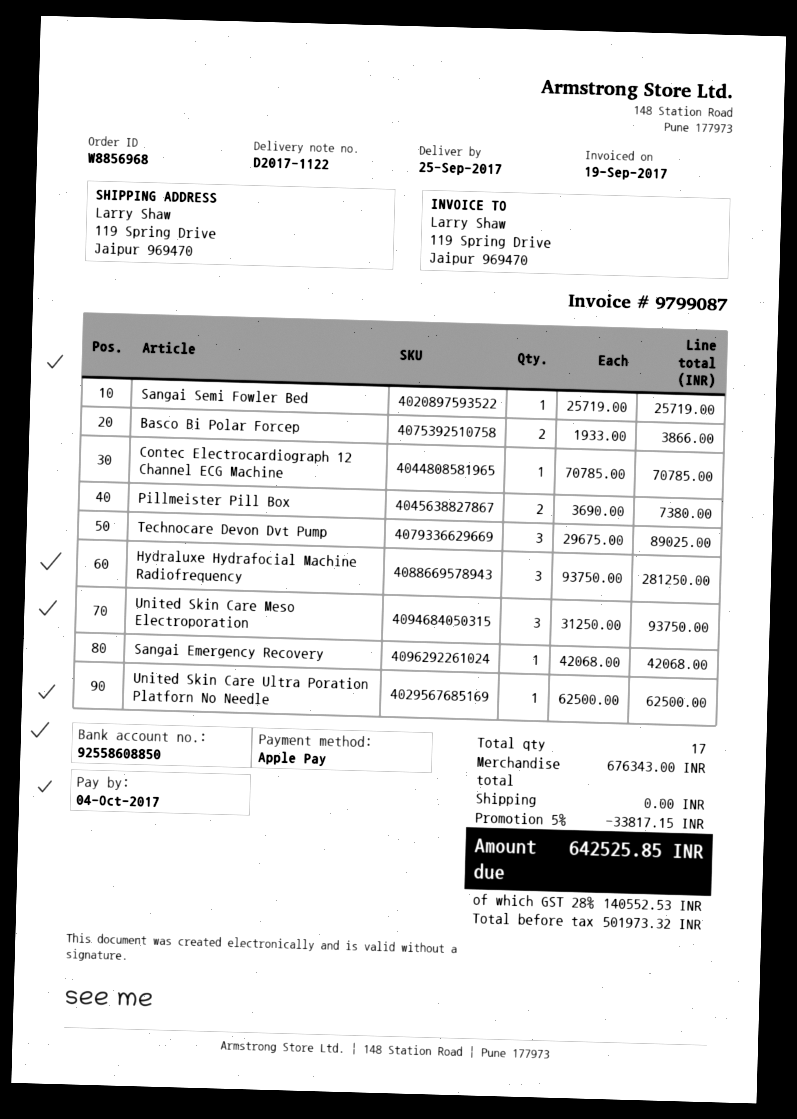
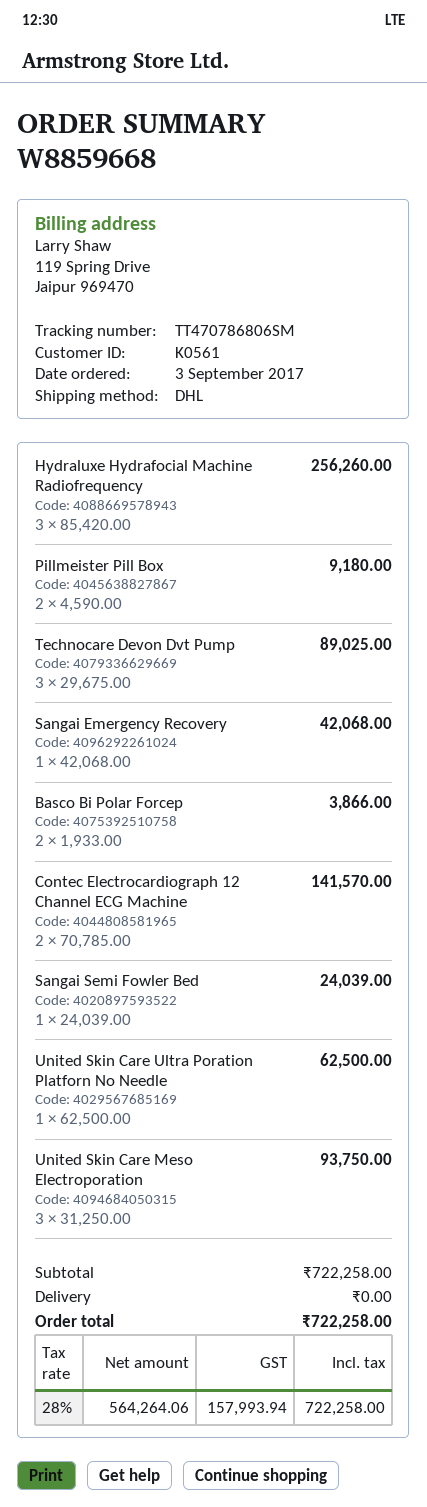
order number: W8856968 -> W8859668
Sangai Semi Fowler Bed: 1 x 25719.00 = 25719.00 -> 1 x 24039.00 = 24039.00
Contec Electrocardiograph 12 Channel ECG Machine: 1 x 70785.00 = 70785.00 -> 2 x 70785.00 = 141570.00
Pillmeister Pill Box: 2 x 3690.00 = 7380.00 -> 2 x 4590.00 = 9180.00
Hydraluxe Hydrafocial Machine Radiofrequency: 3 x 93750.00 = 281250.00 -> 3 x 85420.00 = 256260.00
subtotal: 676343.00 -> 722258.00
discount: 5% = 33817.15 -> none
net: 501973.32 -> 564264.06
tax: 28% = 140552.53 -> 28% = 157993.94
total: 642525.85 -> 722258.00

